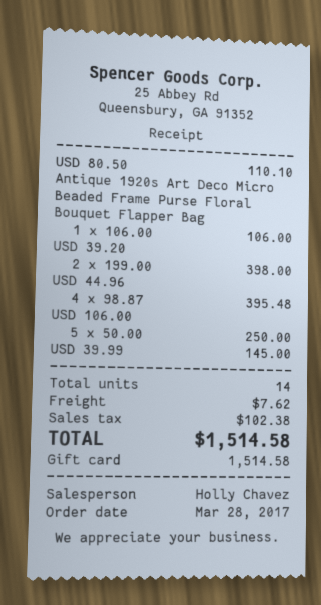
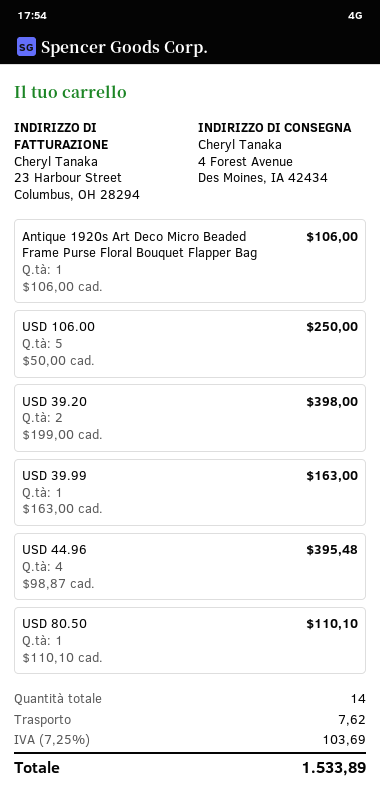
USD 39.99: 1 x 145.00 = 145.00 -> 1 x 163.00 = 163.00
tax: 102.38 -> 103.69
total: 1514.58 -> 1533.89

